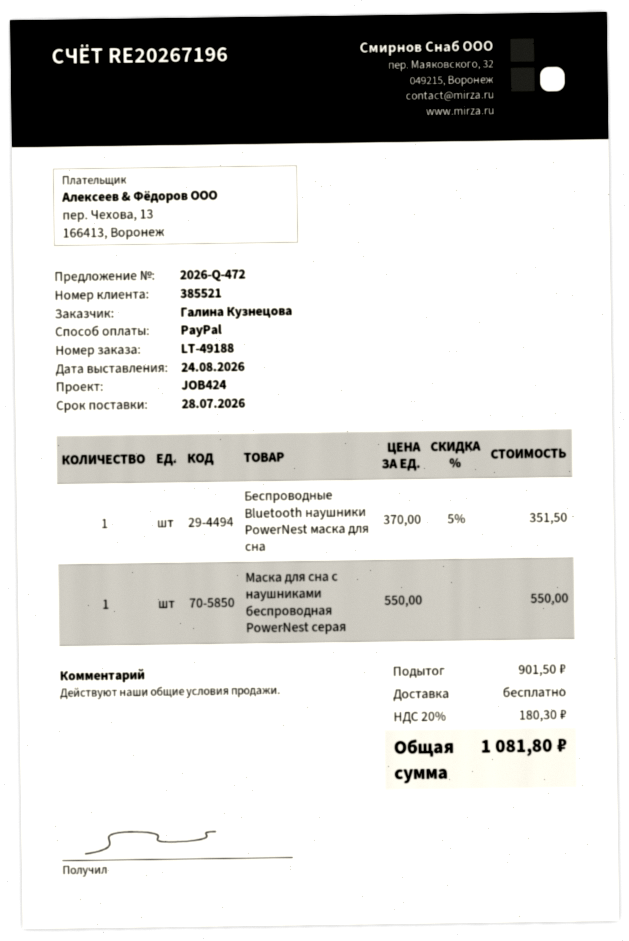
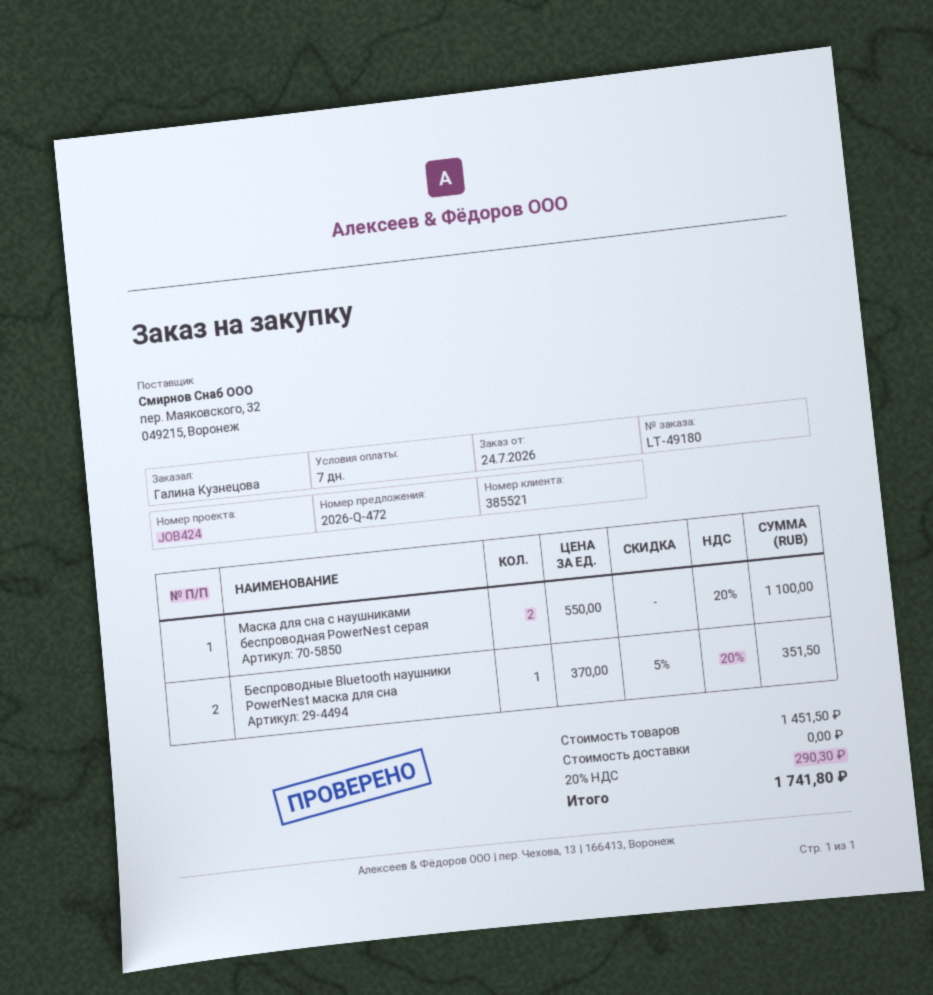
order number: LT-49188 -> LT-49180
Маска для сна с наушниками беспроводная PowerNest серая: 1 x 550.00 = 550.00 -> 2 x 550.00 = 1100.00
subtotal: 901.50 -> 1451.50
tax: 20% = 180.30 -> 20% = 290.30
total: 1081.80 -> 1741.80

